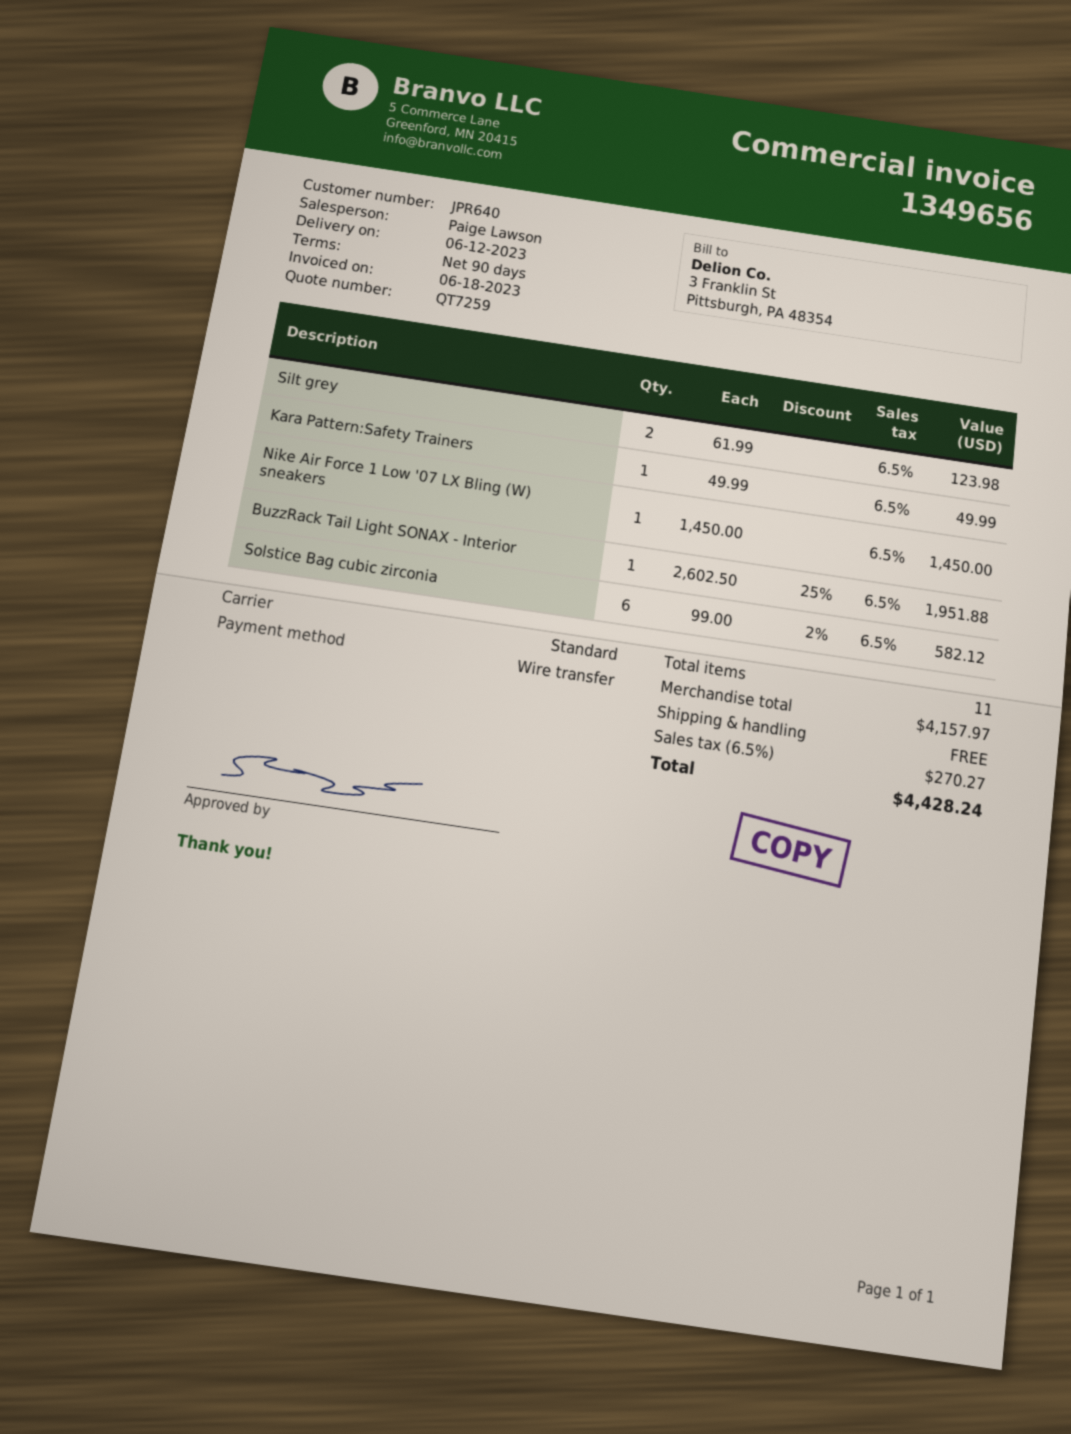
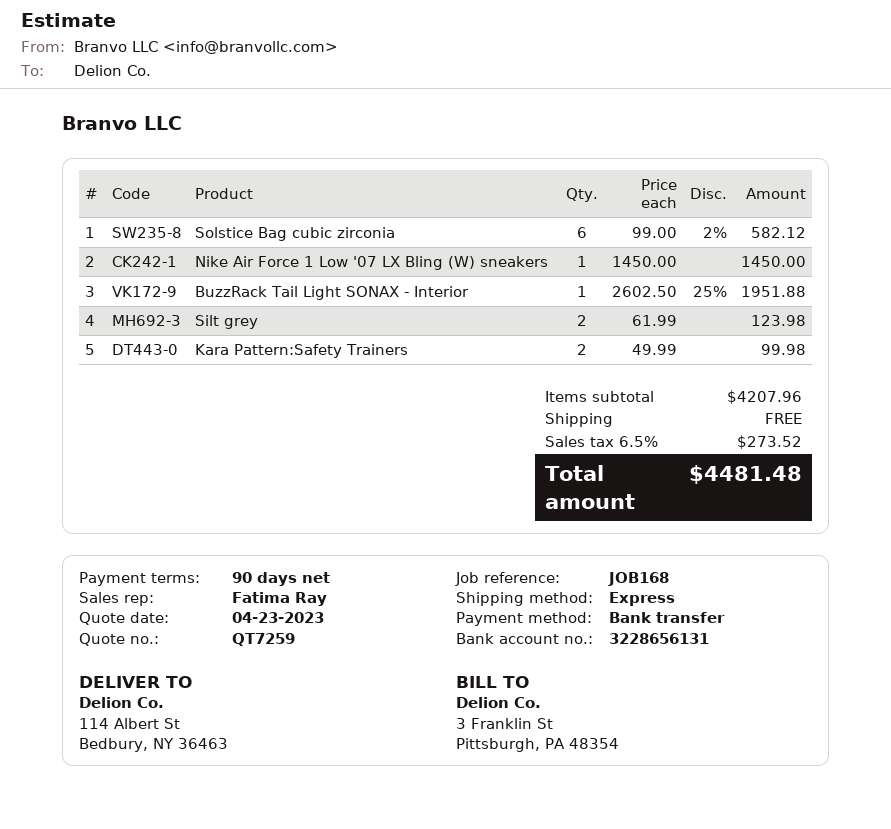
sales rep: Paige Lawson -> Fatima Ray
shipping method: standard -> express
Kara Pattern:Safety Trainers: 1 x 49.99 = 49.99 -> 2 x 49.99 = 99.98
subtotal: 4157.97 -> 4207.96
tax: 6.5% = 270.27 -> 6.5% = 273.52
total: 4428.24 -> 4481.48

